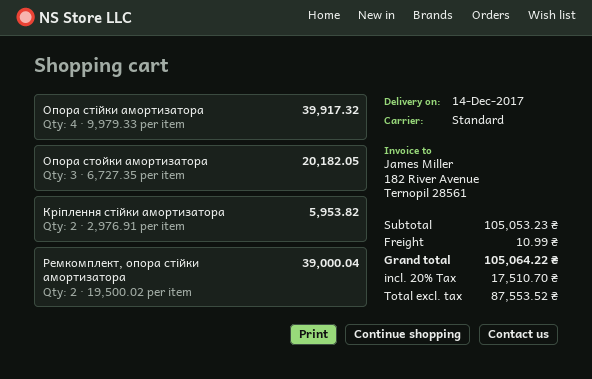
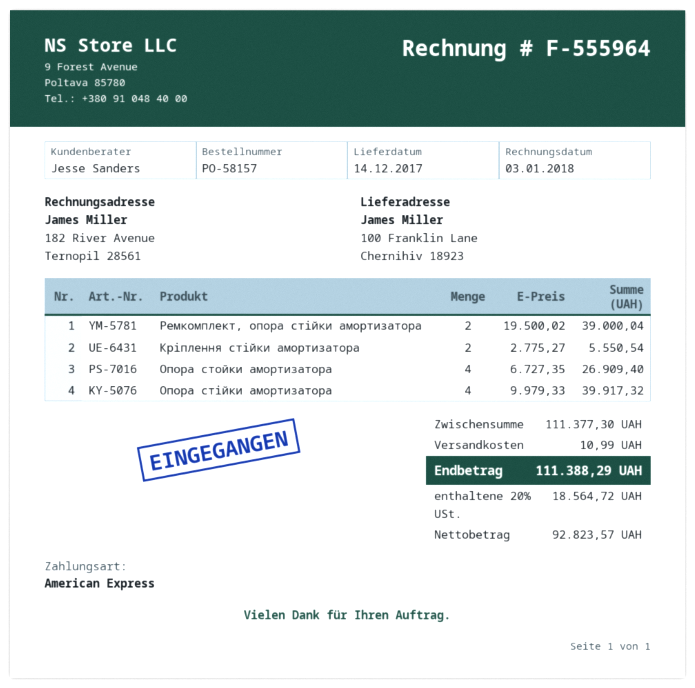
Опора стойки амортизатора: 3 x 6727.35 = 20182.05 -> 4 x 6727.35 = 26909.40
Кріплення стійки амортизатора: 2 x 2976.91 = 5953.82 -> 2 x 2775.27 = 5550.54
subtotal: 105053.23 -> 111377.30
net: 87553.52 -> 92823.57
tax: 20% = 17510.70 -> 20% = 18564.72
total: 105064.22 -> 111388.29

